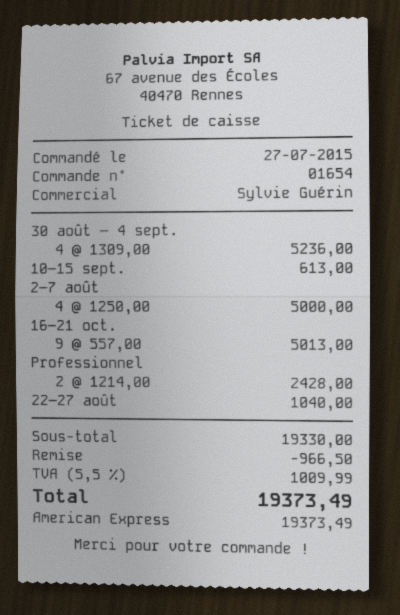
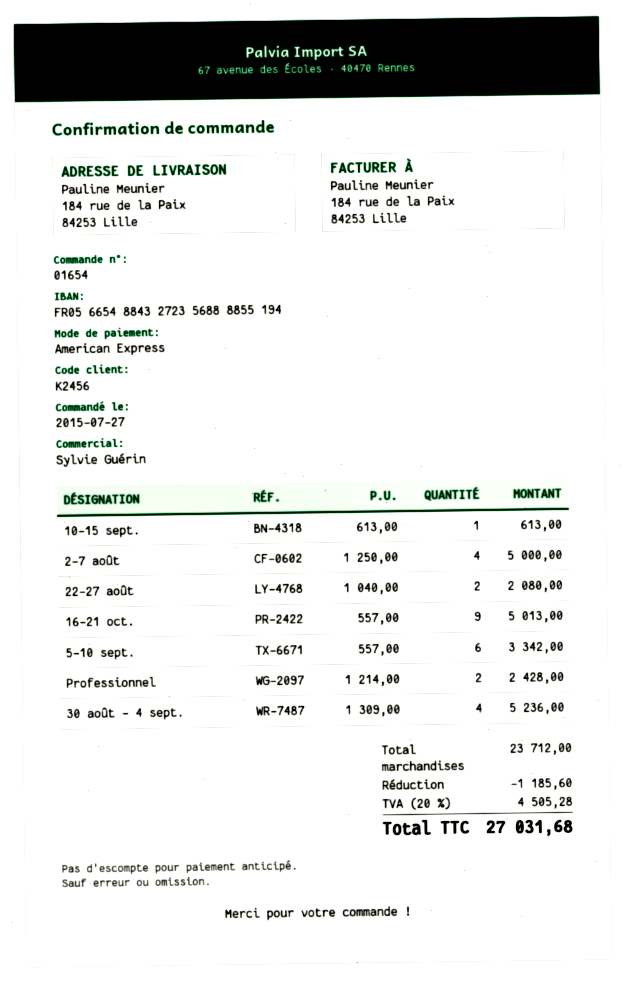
22–27 août: 1 x 1040.00 = 1040.00 -> 2 x 1040.00 = 2080.00
5–10 sept.: none -> 6 x 557.00 = 3342.00
subtotal: 19330.00 -> 23712.00
discount: 966.50 -> 1185.60
tax: 5.5% = 1009.99 -> 20% = 4505.28
total: 19373.49 -> 27031.68

